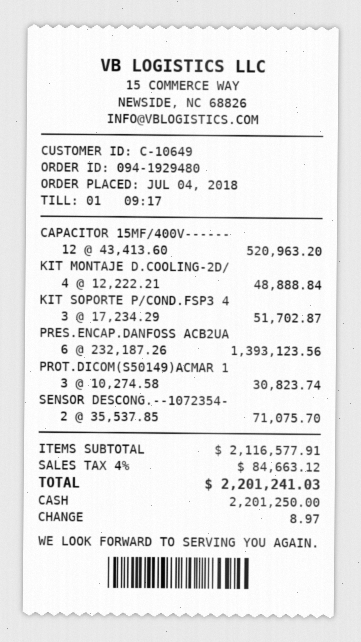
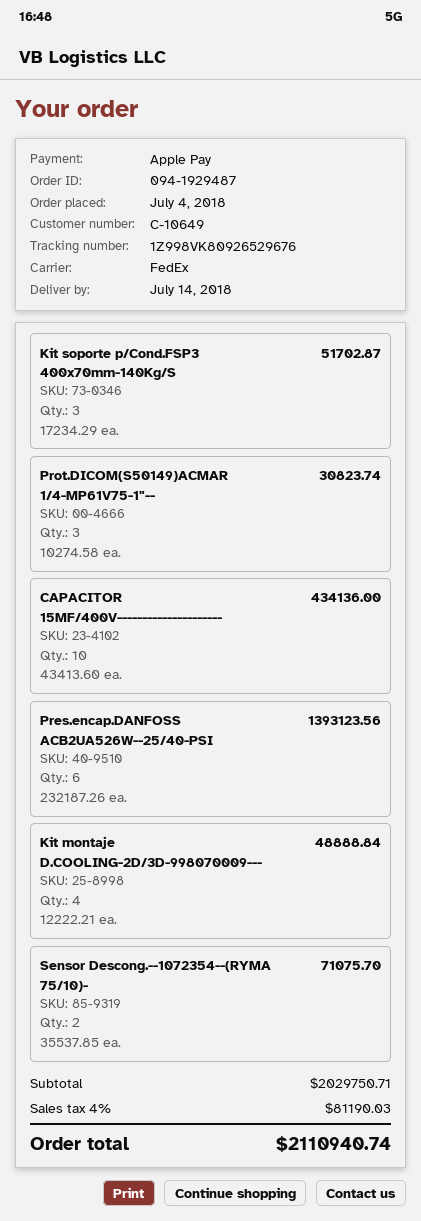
order number: 094-1929480 -> 094-1929487
payment method: cash -> Apple Pay
CAPACITOR 15MF/400V------: 12 x 43413.60 = 520963.20 -> 10 x 43413.60 = 434136.00
subtotal: 2116577.91 -> 2029750.71
tax: 4% = 84663.12 -> 4% = 81190.03
total: 2201241.03 -> 2110940.74

